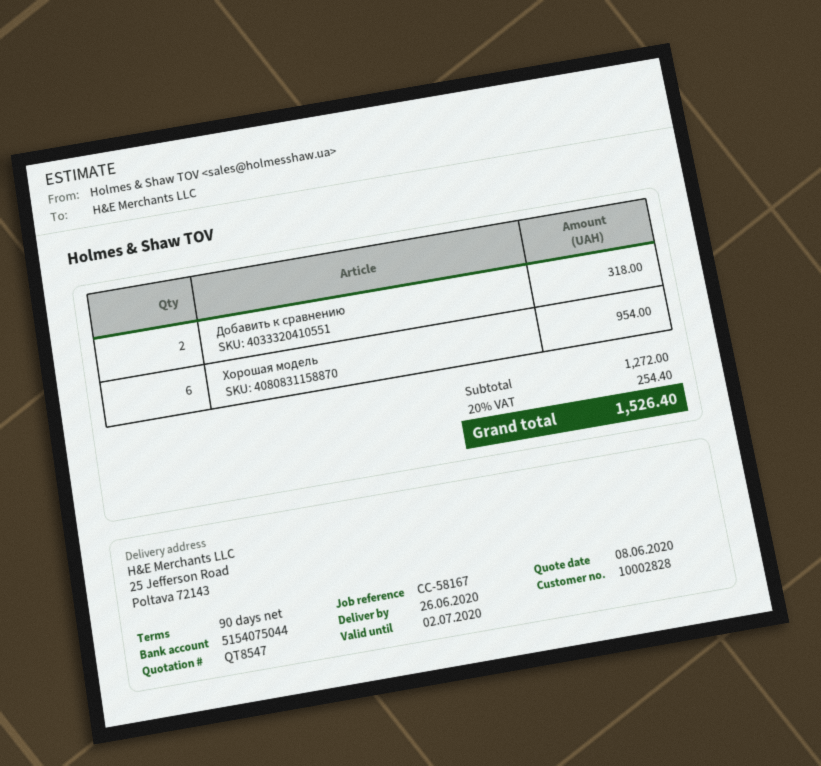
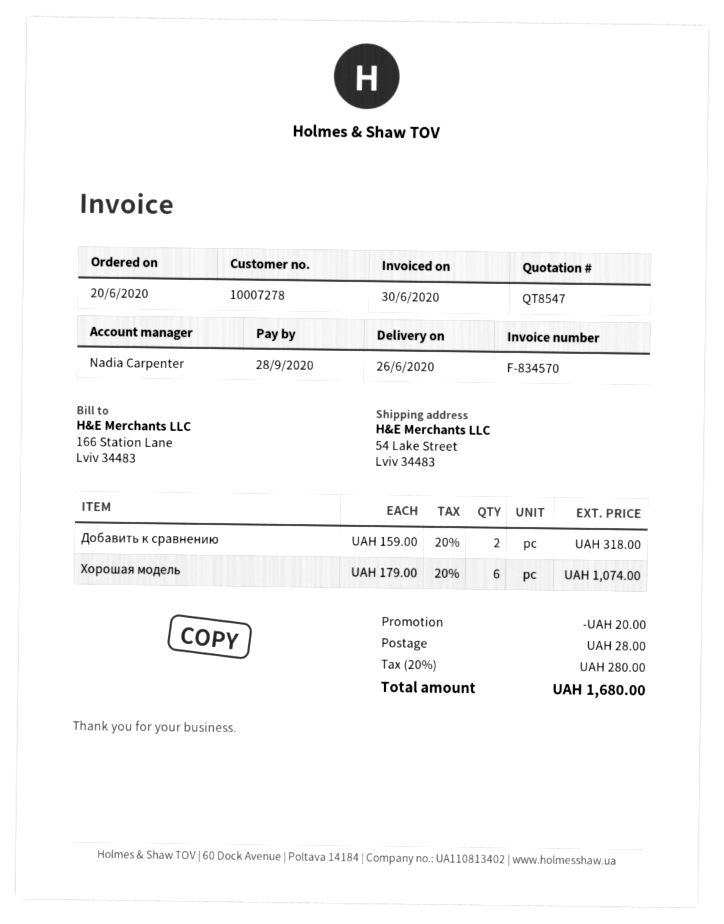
customer number: 10002828 -> 10007278
ship to: 25 Jefferson Road, Poltava 72143 -> 54 Lake Street, Lviv 34483
Хорошая модель: 6 for 954.00 -> 6 for 1074.00
discount: none -> 20.00
shipping: none -> 28.00
tax: 20% = 254.40 -> 20% = 280.00
total: 1526.40 -> 1680.00

